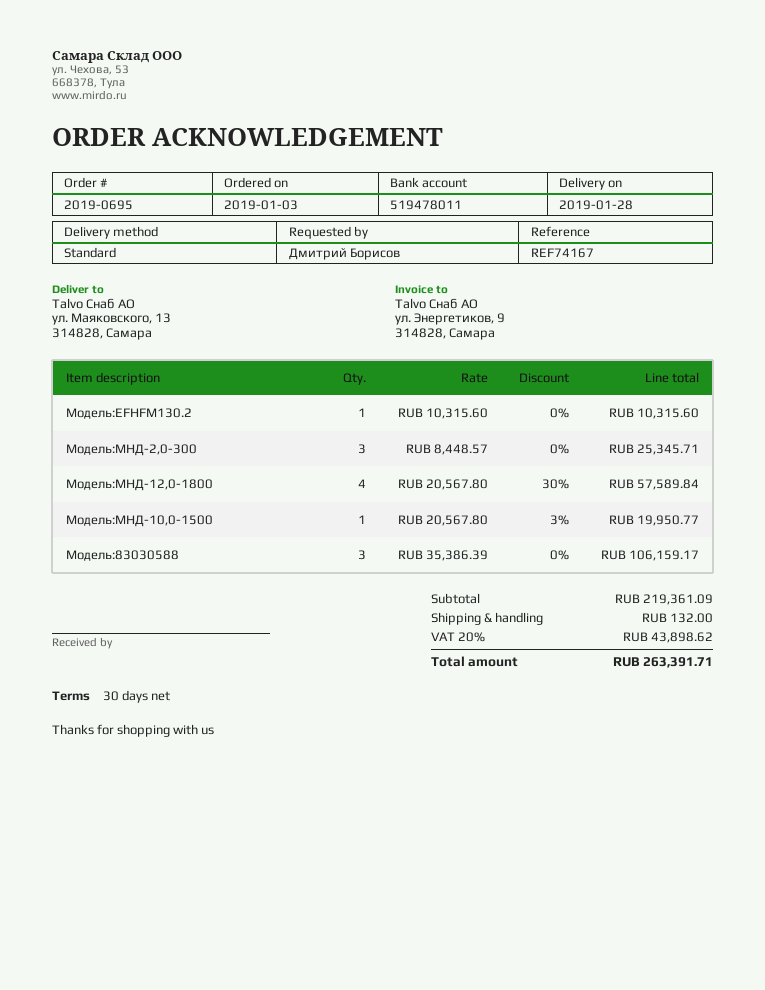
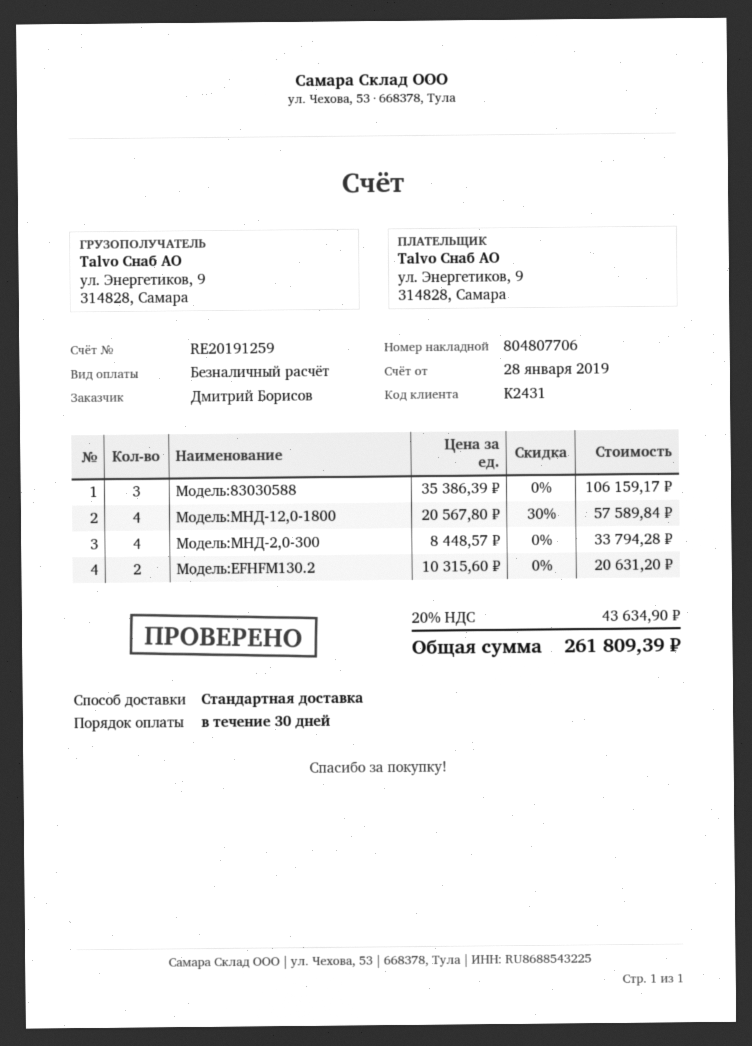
ship to: ул. Маяковского, 13, 314828, Самара -> ул. Энергетиков, 9, 314828, Самара
Модель:EFHFM130.2: 1 x 10315.60 = 10315.60 -> 2 x 10315.60 = 20631.20
Модель:МНД-2,0-300: 3 x 8448.57 = 25345.71 -> 4 x 8448.57 = 33794.28
Модель:МНД-10,0-1500: 1 x 20567.80 - 3% = 19950.77 -> none
shipping: 132.00 -> none
tax: 20% = 43898.62 -> 20% = 43634.90
total: 263391.71 -> 261809.39

